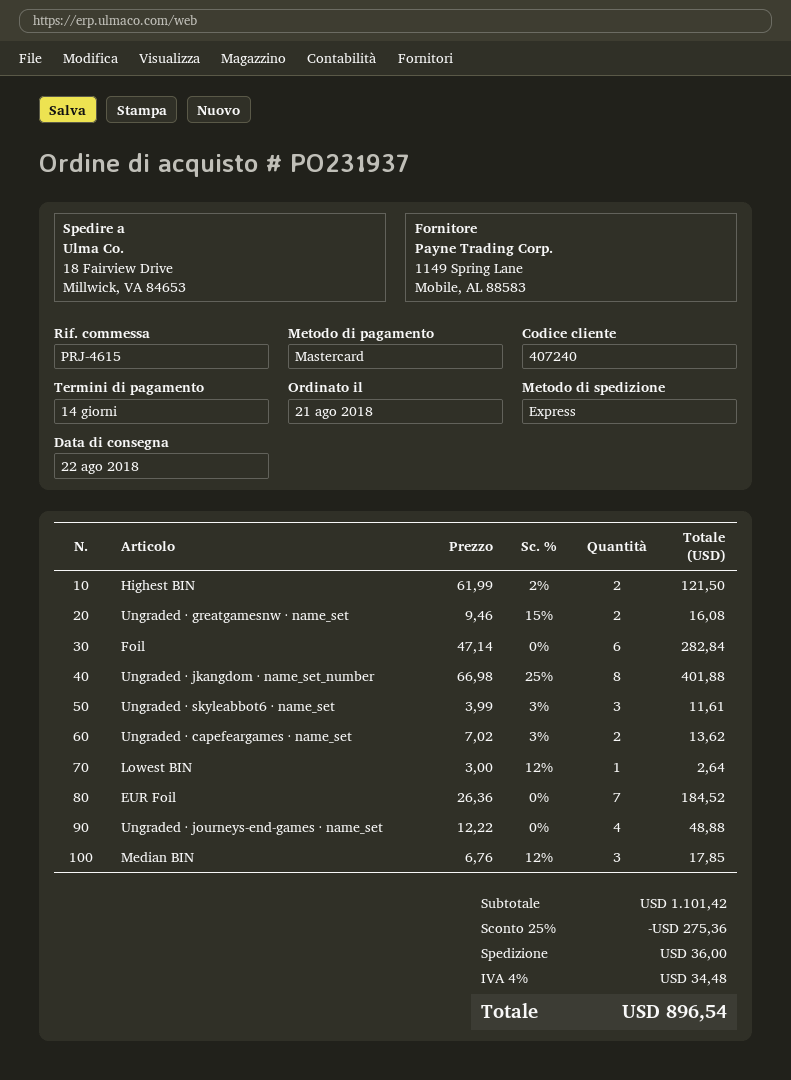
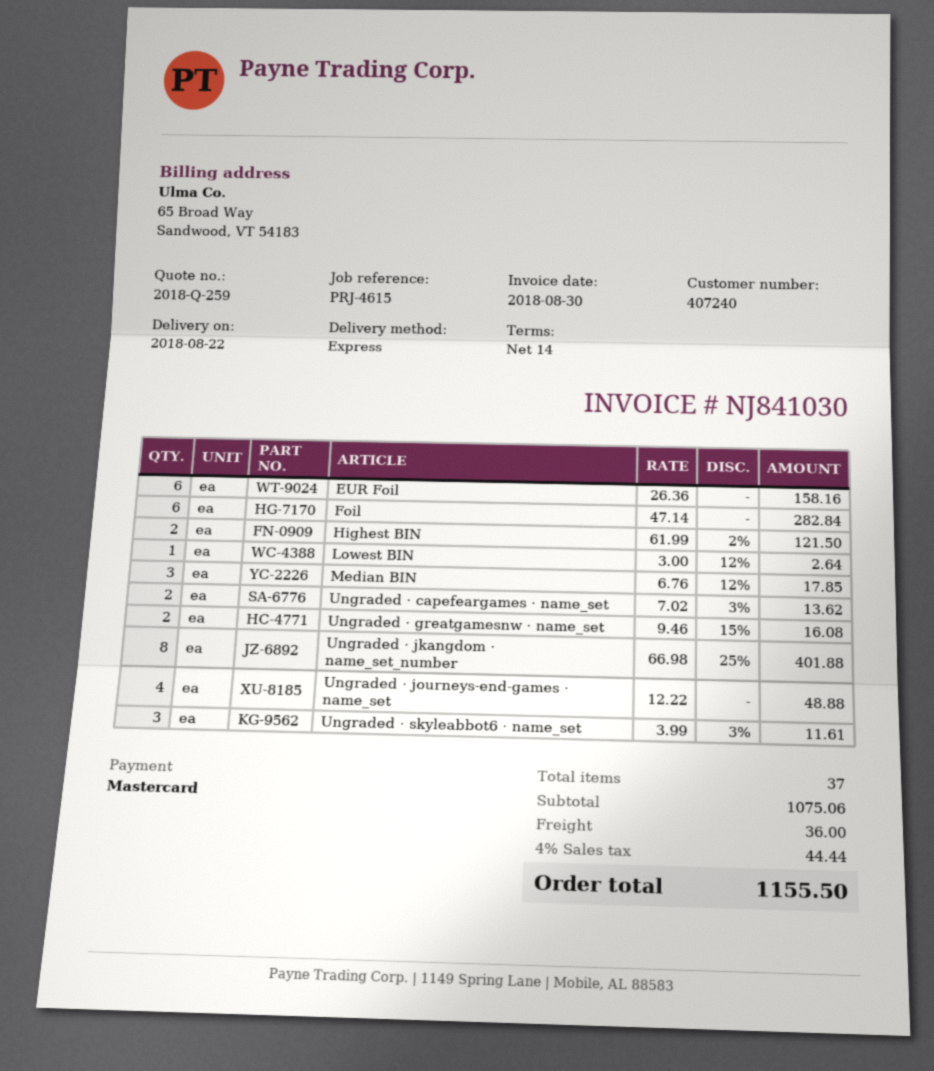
EUR Foil: 7 x 26.36 = 184.52 -> 6 x 26.36 = 158.16
subtotal: 1101.42 -> 1075.06
discount: 25% = 275.36 -> none
tax: 4% = 34.48 -> 4% = 44.44
total: 896.54 -> 1155.50

